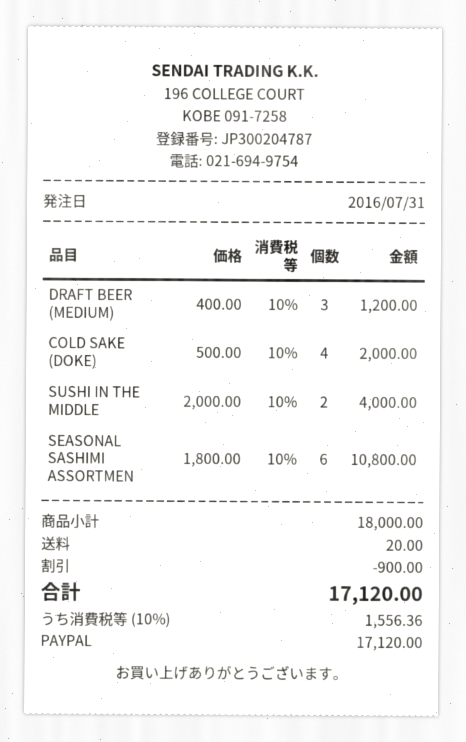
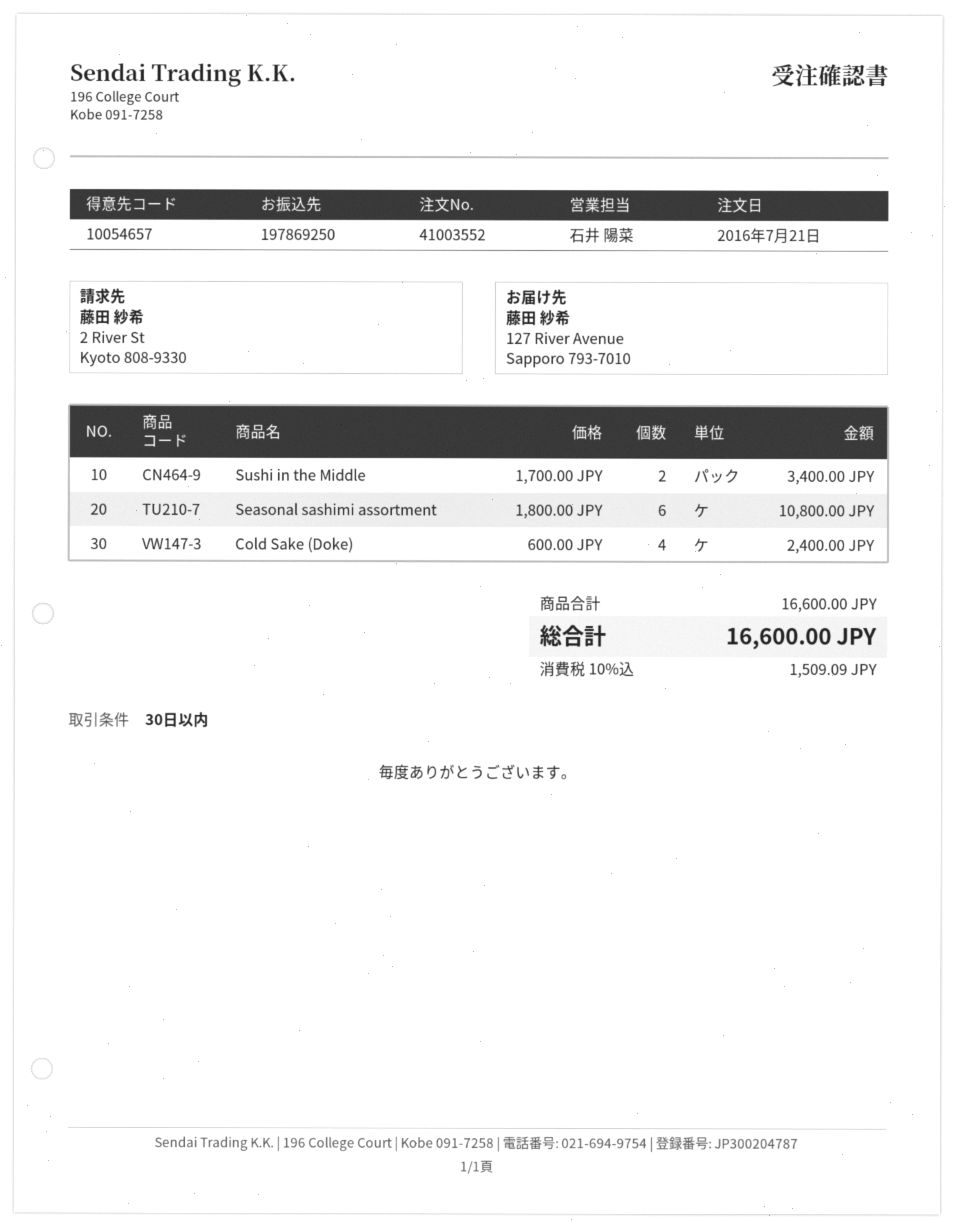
order date: 2016-07-31 -> 2016-07-21
DRAFT BEER (MEDIUM): 3 x 400.00 = 1200.00 -> none
COLD SAKE (DOKE): 4 x 500.00 = 2000.00 -> 4 x 600.00 = 2400.00
SUSHI IN THE MIDDLE: 2 x 2000.00 = 4000.00 -> 2 x 1700.00 = 3400.00
subtotal: 18000.00 -> 16600.00
discount: 900.00 -> none
shipping: 20.00 -> none
tax: 10% = 1556.36 -> 10% = 1509.09
total: 17120.00 -> 16600.00

